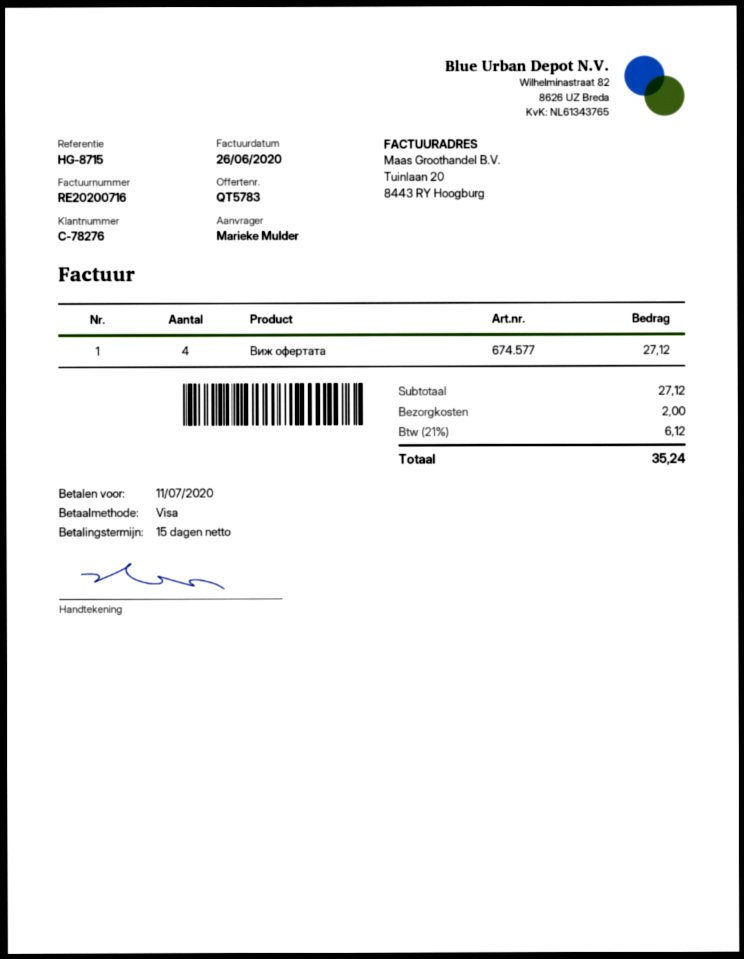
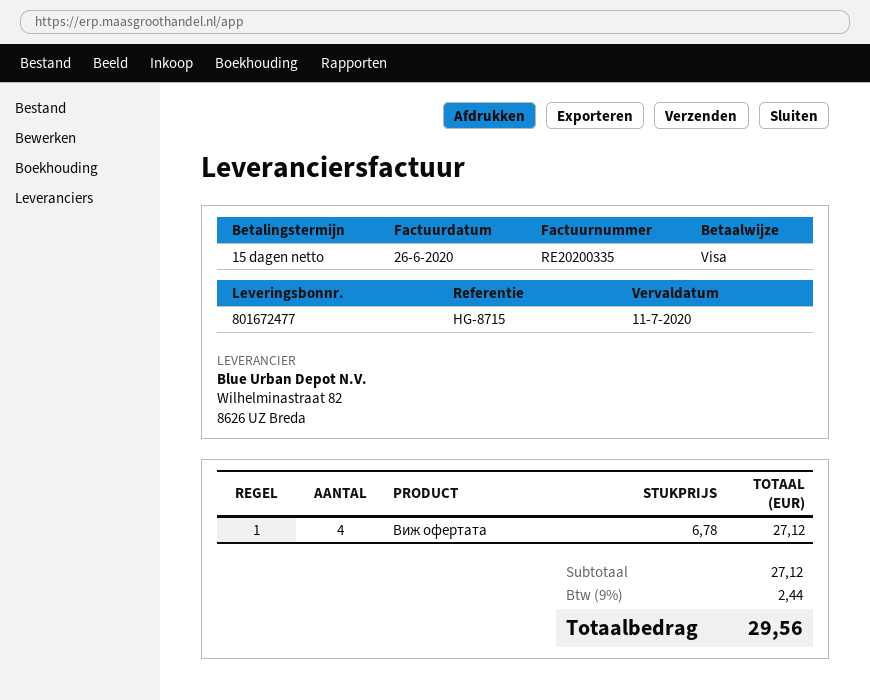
invoice number: RE20200716 -> RE20200335
shipping: 2.00 -> none
tax: 21% = 6.12 -> 9% = 2.44
total: 35.24 -> 29.56

